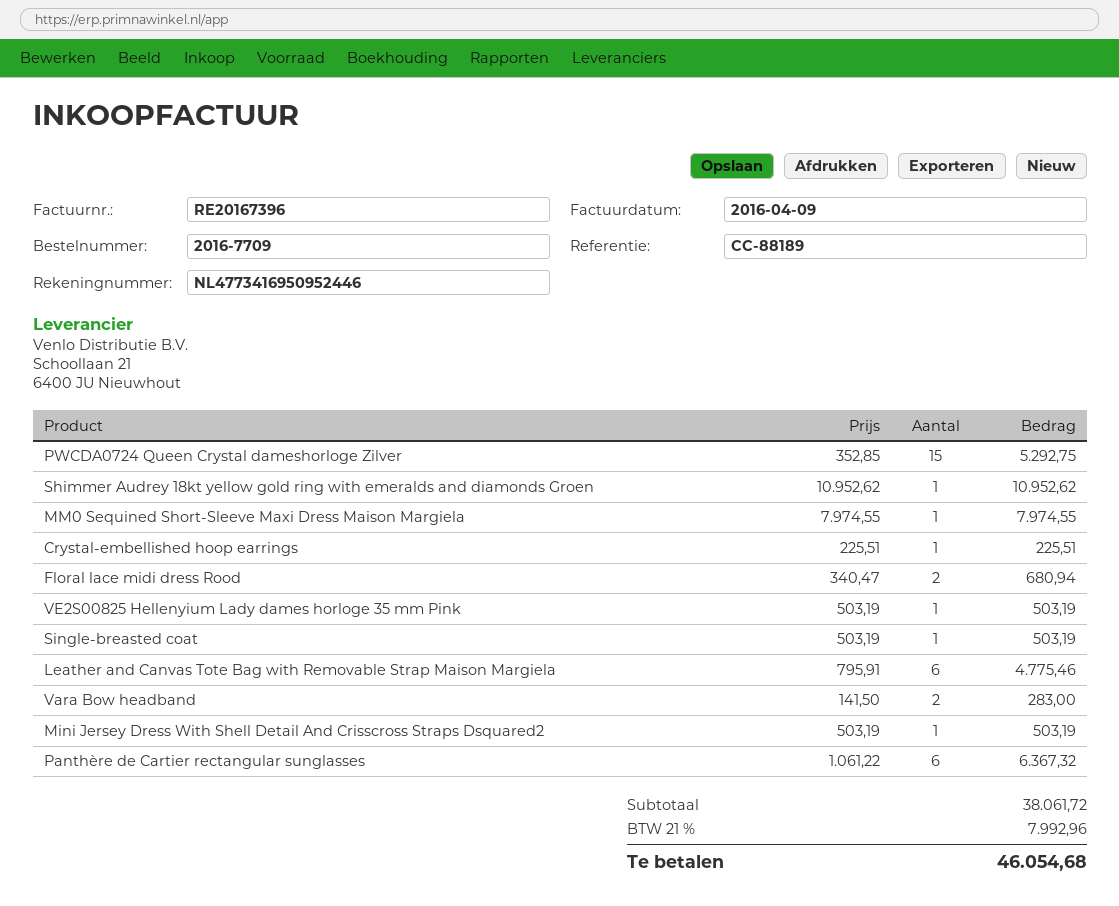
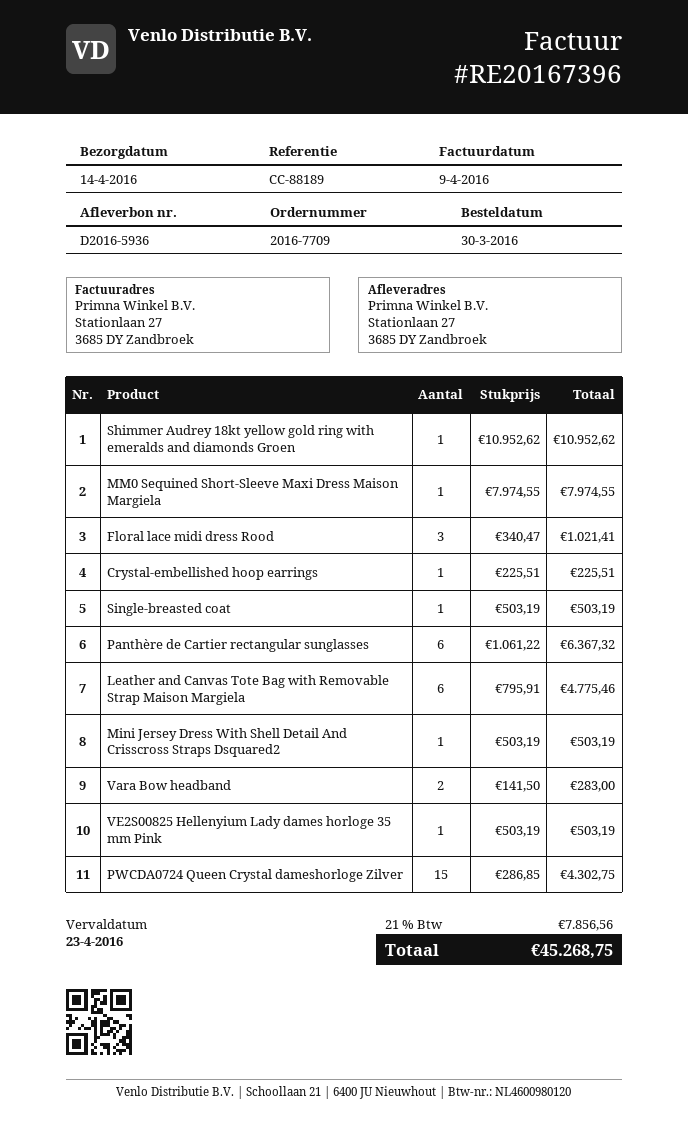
PWCDA0724 Queen Crystal dameshorloge Zilver: 15 x 352.85 = 5292.75 -> 15 x 286.85 = 4302.75
Floral lace midi dress Rood: 2 x 340.47 = 680.94 -> 3 x 340.47 = 1021.41
tax: 21% = 7992.96 -> 21% = 7856.56
total: 46054.68 -> 45268.75

